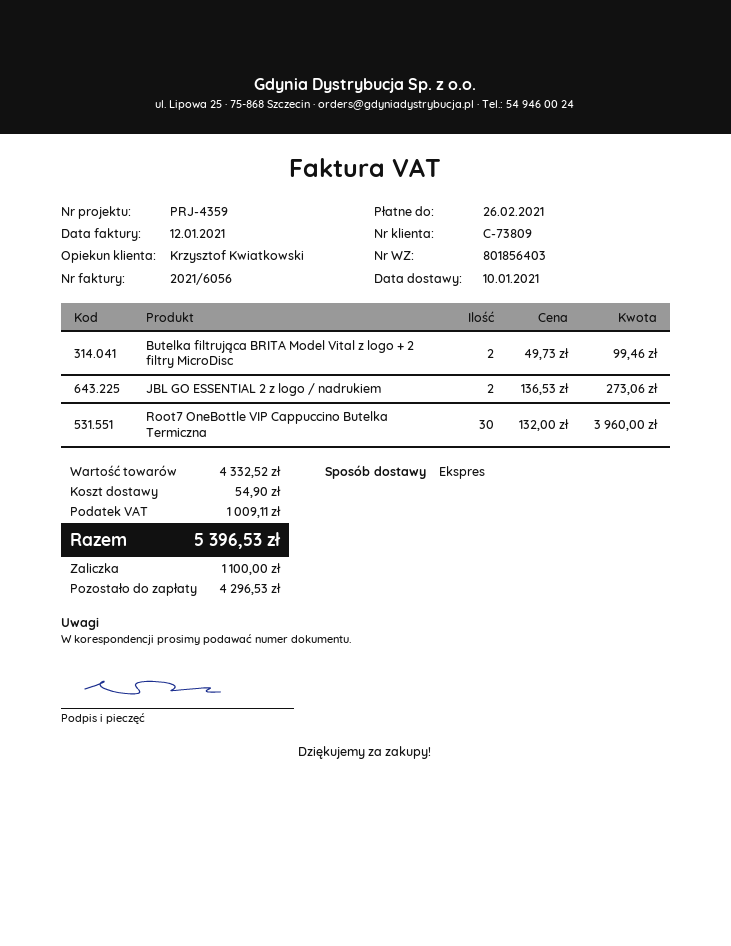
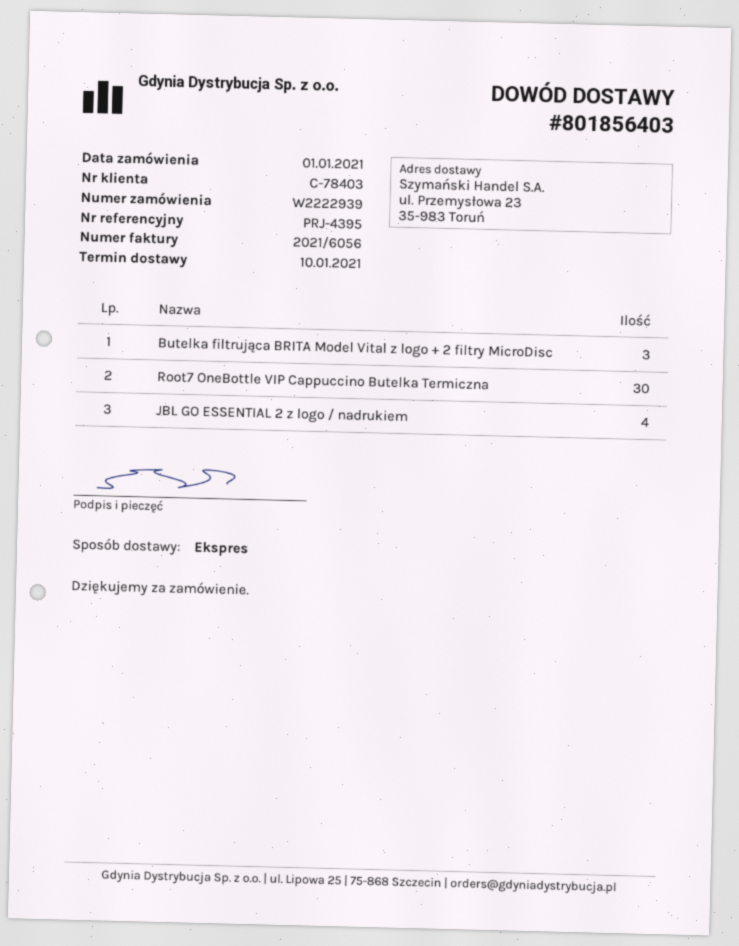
customer number: C-73809 -> C-78403
reference: PRJ-4359 -> PRJ-4395
Butelka filtrująca BRITA Model Vital z logo + 2 filtry MicroDisc: 2 -> 3
JBL GO ESSENTIAL 2 z logo / nadrukiem: 2 -> 4

